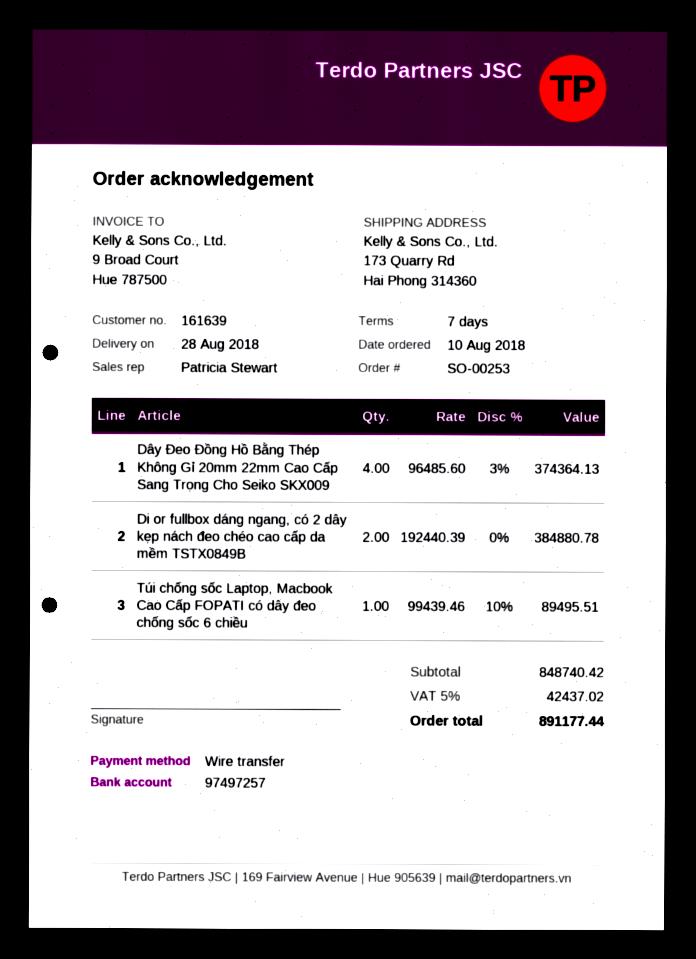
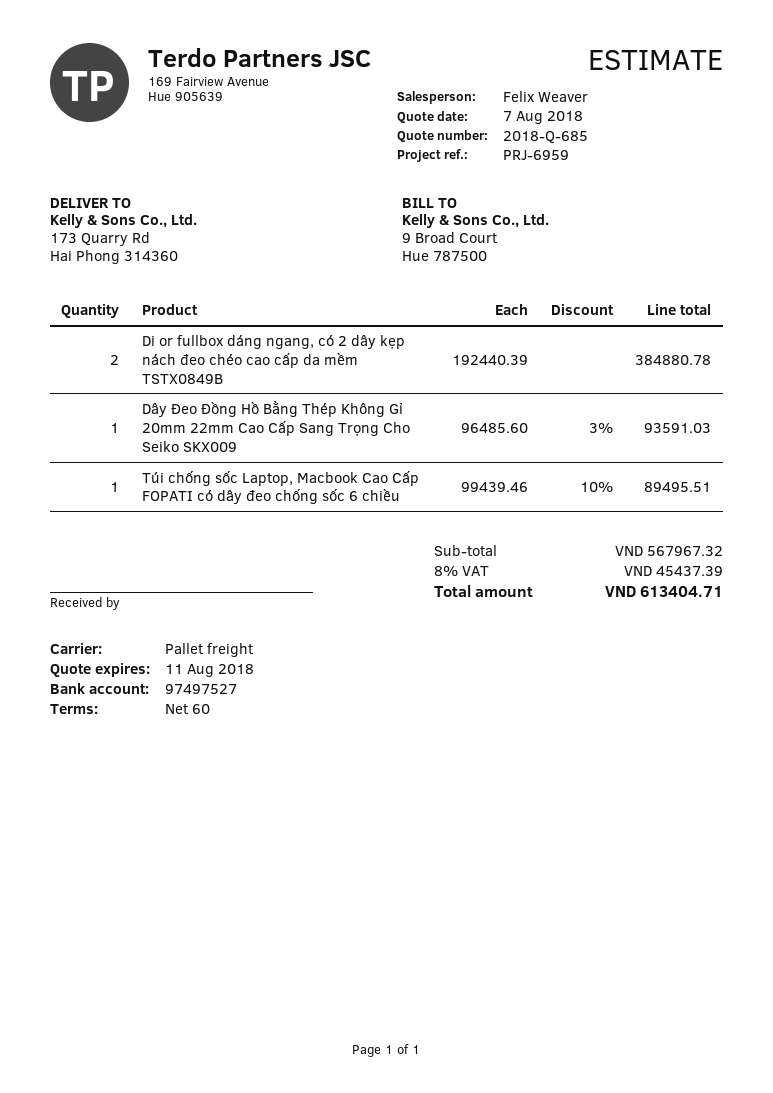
payment terms: 7 days -> 60 days
sales rep: Patricia Stewart -> Felix Weaver
bank account: 97497257 -> 97497527
Dây Đeo Đồng Hồ Bằng Thép Không Gỉ 20mm 22mm Cao Cấp Sang Trọng Cho Seiko SKX009: 4 x 96485.60 - 3% = 374364.13 -> 1 x 96485.60 - 3% = 93591.03
subtotal: 848740.42 -> 567967.32
tax: 5% = 42437.02 -> 8% = 45437.39
total: 891177.44 -> 613404.71

